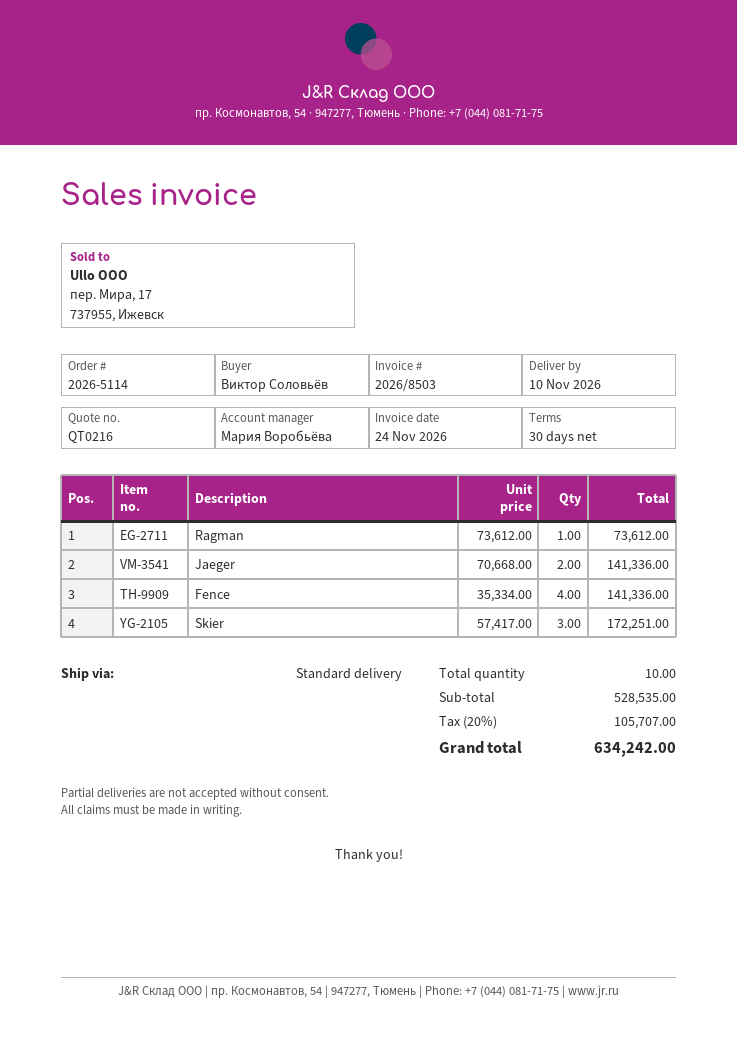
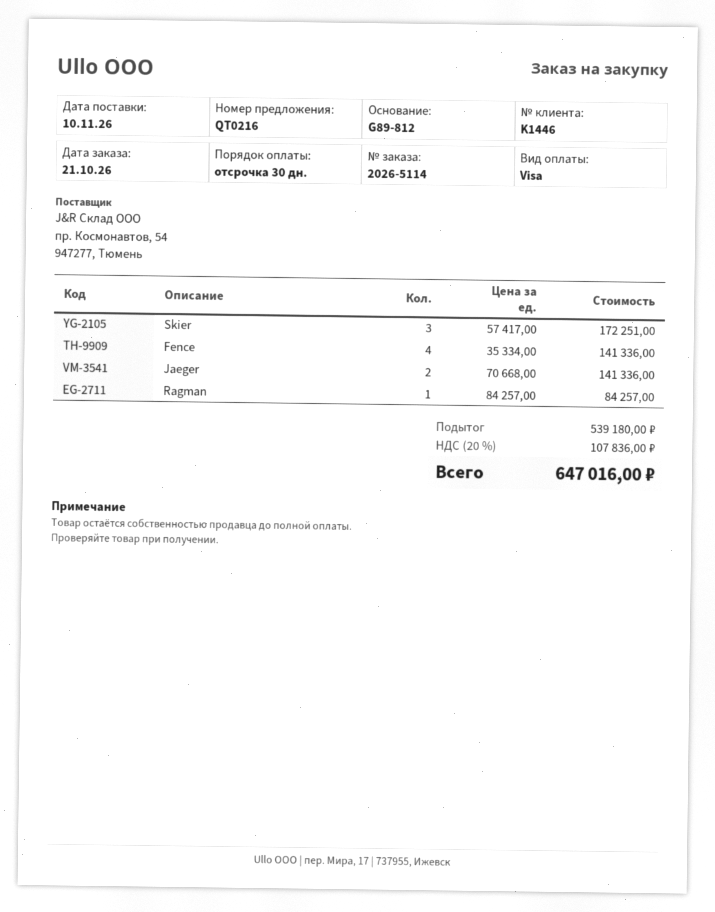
Ragman: 1 x 73612.00 = 73612.00 -> 1 x 84257.00 = 84257.00
subtotal: 528535.00 -> 539180.00
tax: 20% = 105707.00 -> 20% = 107836.00
total: 634242.00 -> 647016.00

